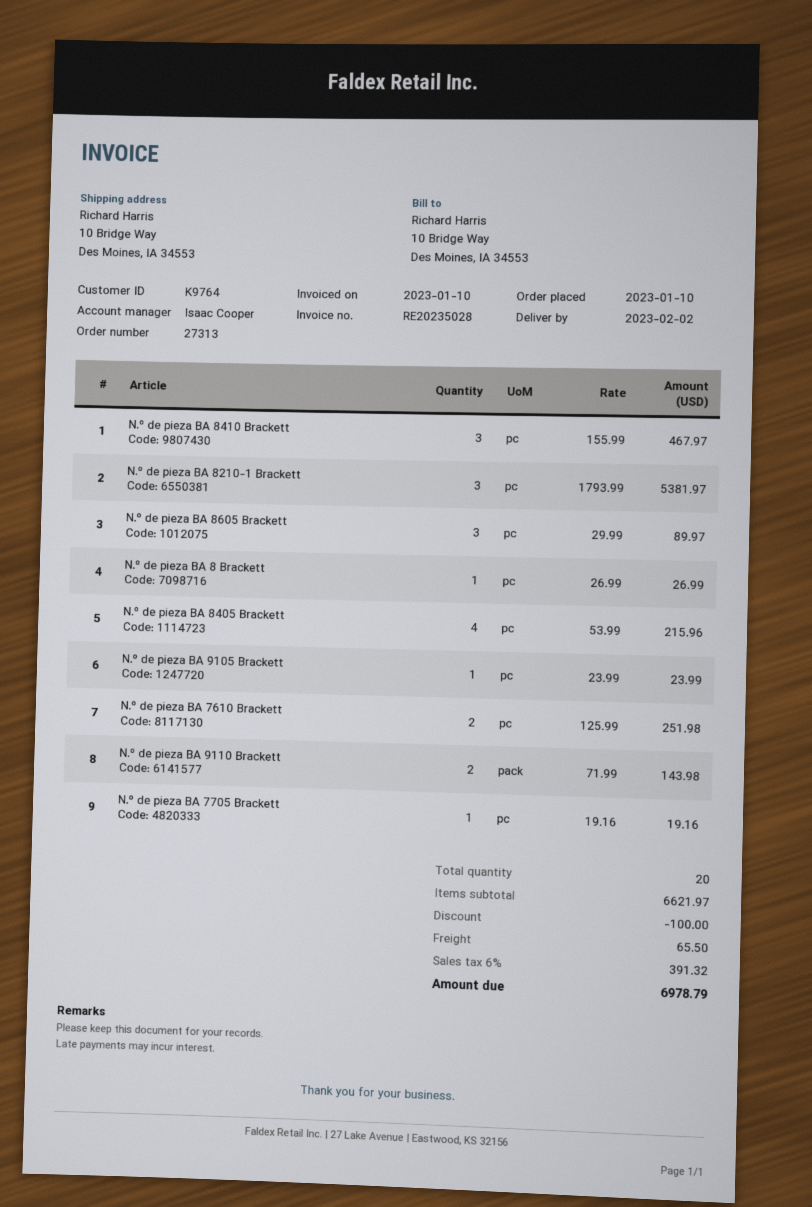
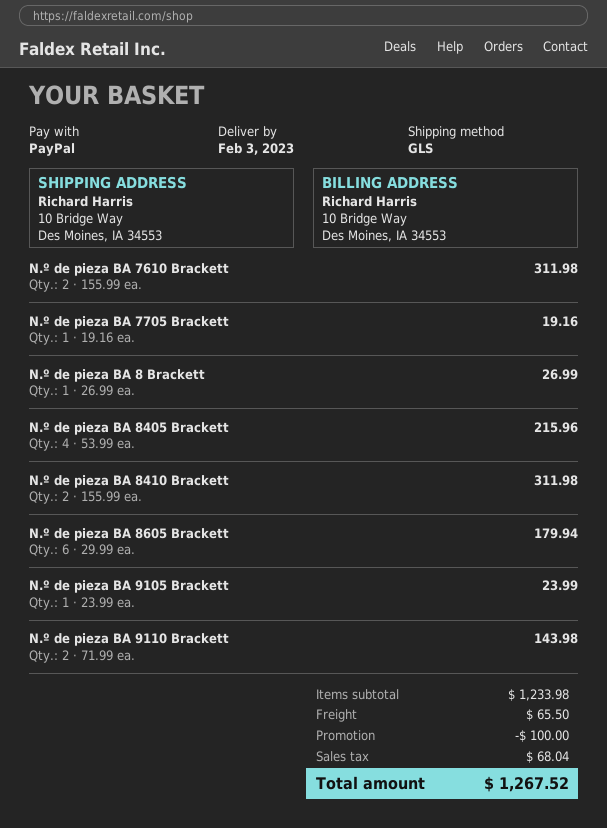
delivery date: 2023-02-02 -> 2023-02-03
N.º de pieza BA 8410 Brackett: 3 x 155.99 = 467.97 -> 2 x 155.99 = 311.98
N.º de pieza BA 8210-1 Brackett: 3 x 1793.99 = 5381.97 -> none
N.º de pieza BA 8605 Brackett: 3 x 29.99 = 89.97 -> 6 x 29.99 = 179.94
N.º de pieza BA 7610 Brackett: 2 x 125.99 = 251.98 -> 2 x 155.99 = 311.98
subtotal: 6621.97 -> 1233.98
tax: 391.32 -> 68.04
total: 6978.79 -> 1267.52

